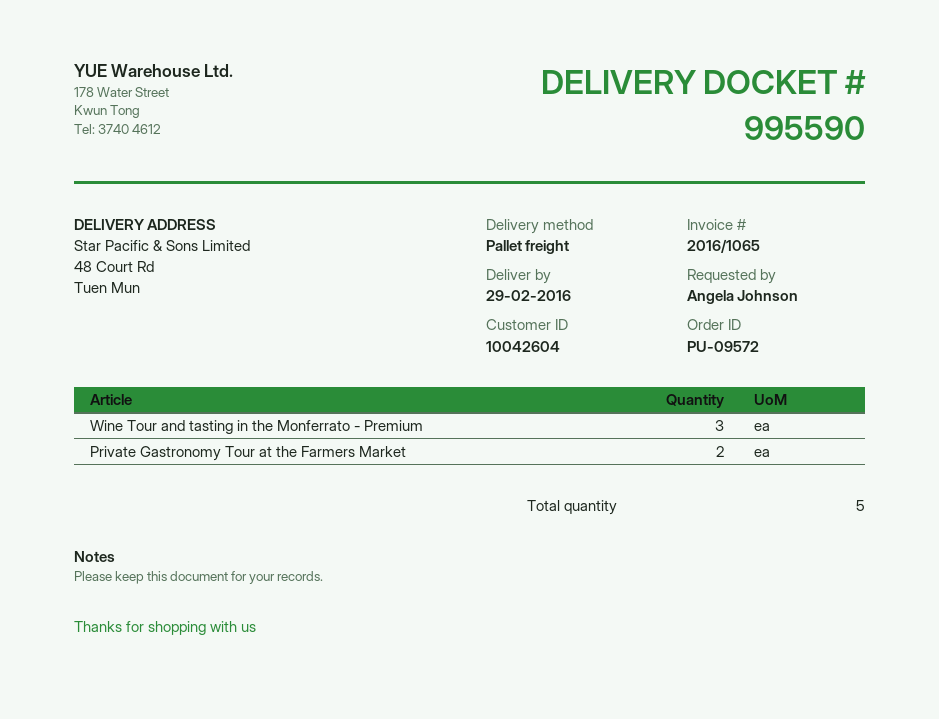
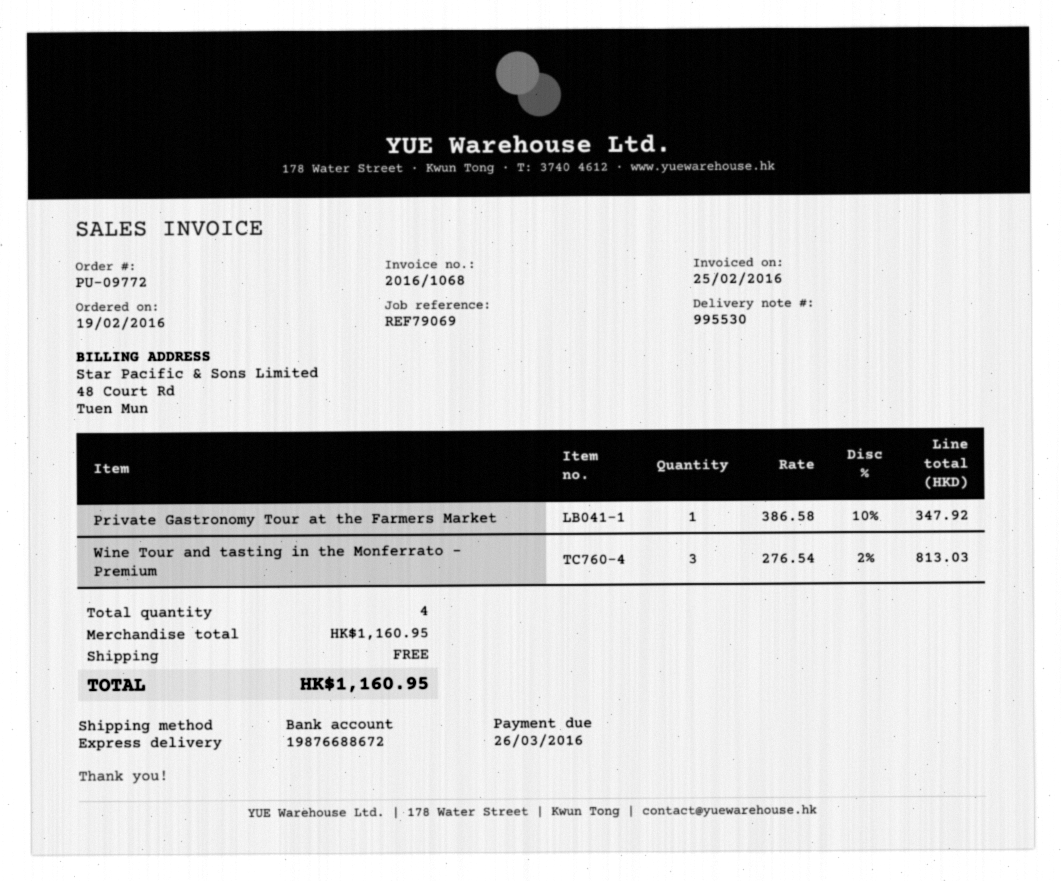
order number: PU-09572 -> PU-09772
delivery note number: 995590 -> 995530
invoice number: 2016/1065 -> 2016/1068
shipping method: pallet freight -> express
Private Gastronomy Tour at the Farmers Market: 2 -> 1
total quantity: 5 -> 4

